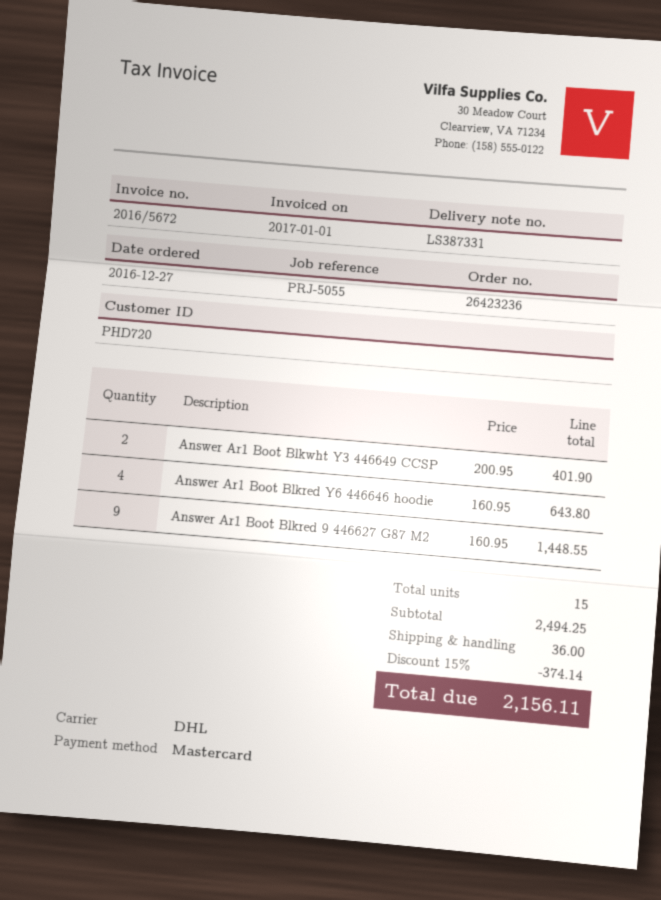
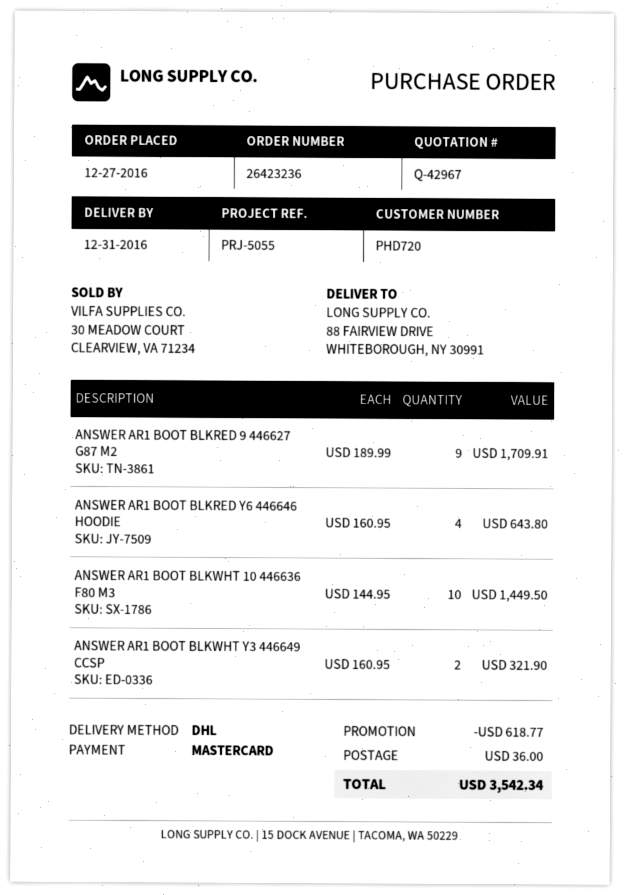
Answer Ar1 Boot Blkwht Y3 446649 CCSP: 2 x 200.95 = 401.90 -> 2 x 160.95 = 321.90
Answer Ar1 Boot Blkred 9 446627 G87 M2: 9 x 160.95 = 1448.55 -> 9 x 189.99 = 1709.91
ANSWER AR1 BOOT BLKWHT 10 446636 F80 M3: none -> 10 x 144.95 = 1449.50
discount: 374.14 -> 618.77
total: 2156.11 -> 3542.34

